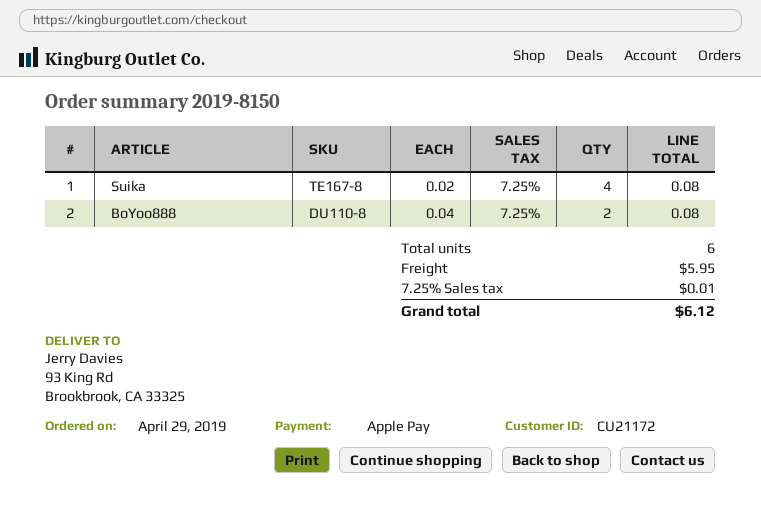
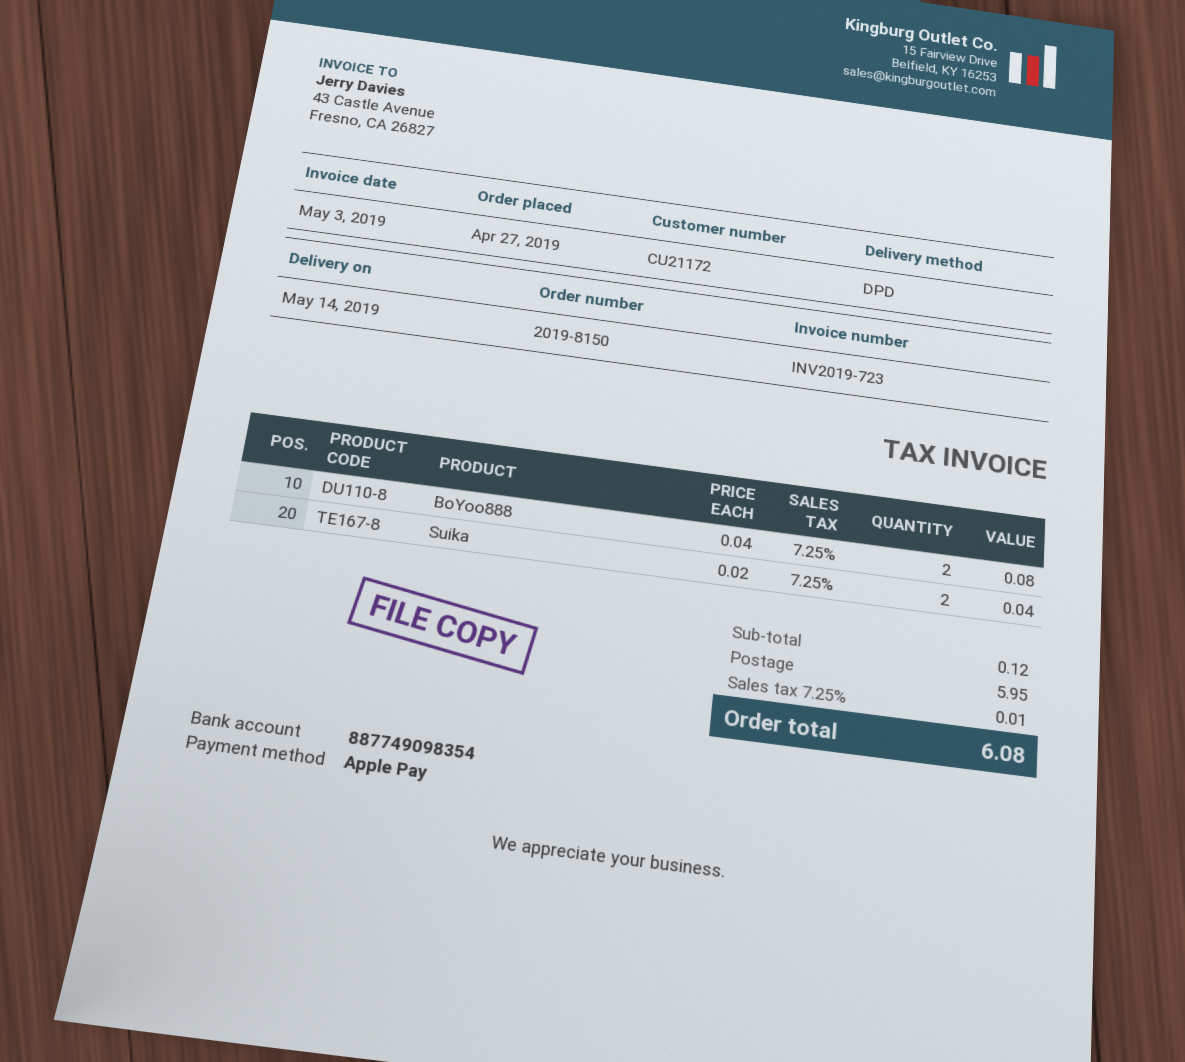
order date: 2019-04-29 -> 2019-04-27
Suika: 4 x 0.02 = 0.08 -> 2 x 0.02 = 0.04
total: 6.12 -> 6.08

